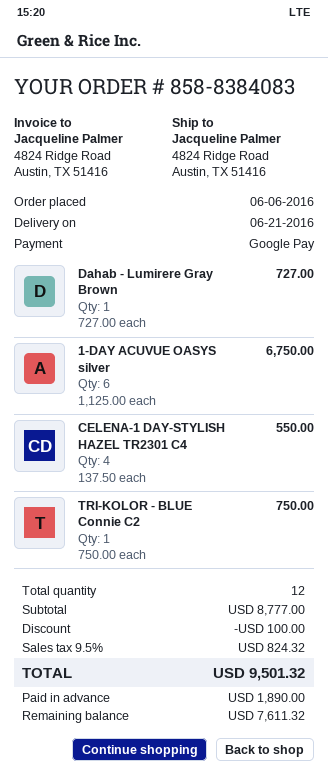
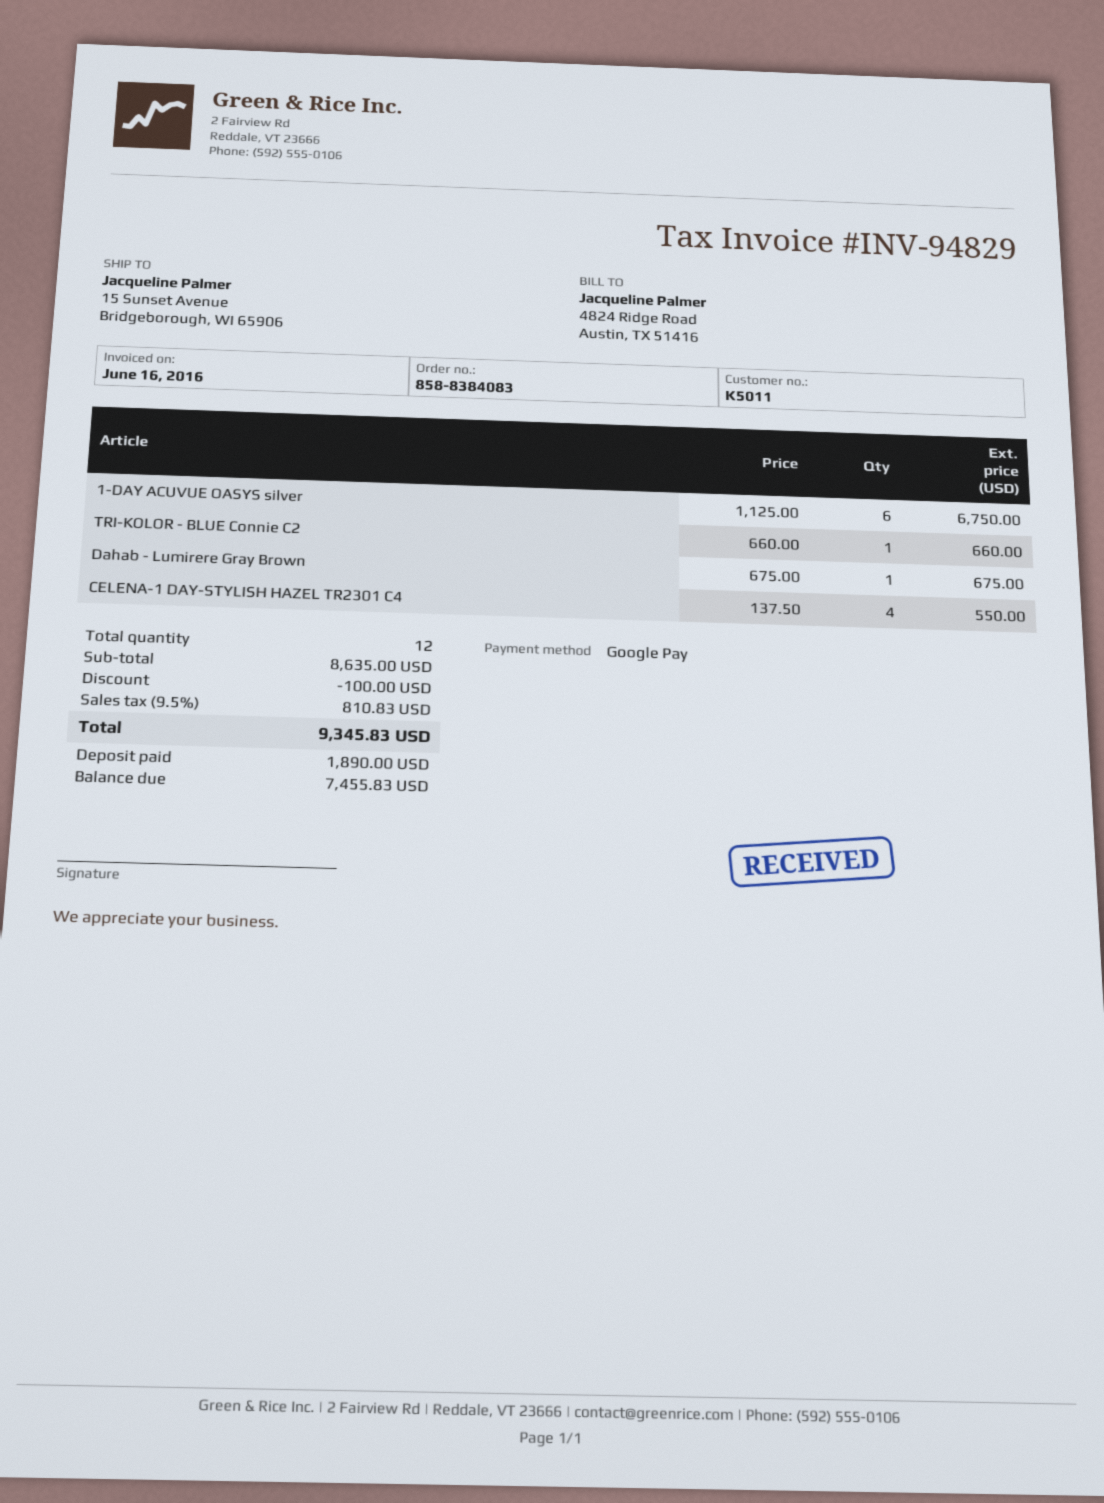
ship to: 4824 Ridge Road, Austin, TX 51416 -> 15 Sunset Avenue, Bridgeborough, WI 65906
Dahab - Lumirere Gray Brown: 1 x 727.00 = 727.00 -> 1 x 675.00 = 675.00
TRI-KOLOR - BLUE Connie C2: 1 x 750.00 = 750.00 -> 1 x 660.00 = 660.00
subtotal: 8777.00 -> 8635.00
tax: 9.5% = 824.32 -> 9.5% = 810.83
total: 9501.32 -> 9345.83
balance: 7611.32 -> 7455.83

